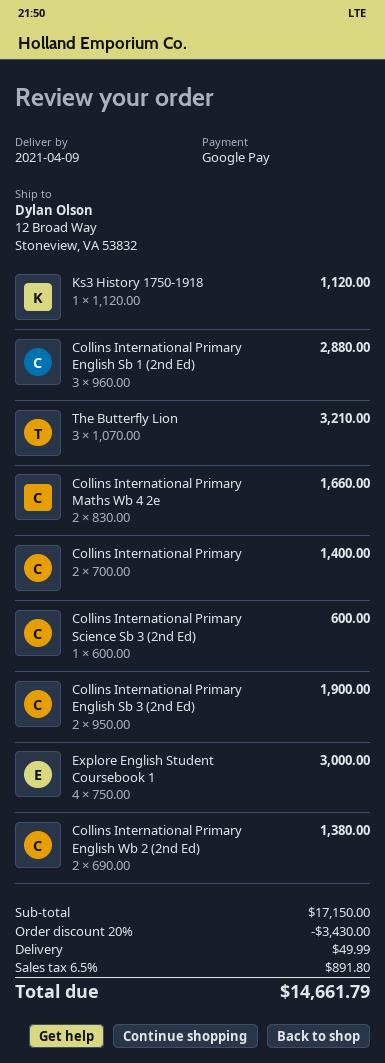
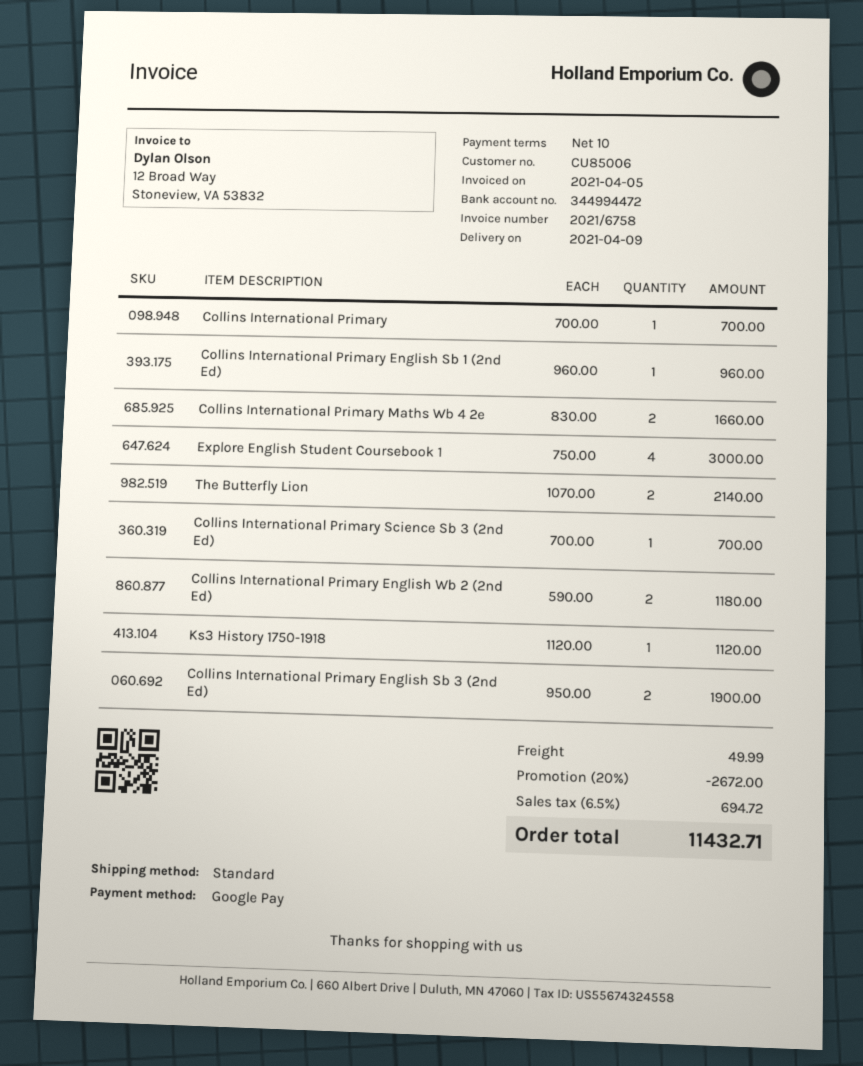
Collins International Primary English Sb 1 (2nd Ed): 3 x 960.00 = 2880.00 -> 1 x 960.00 = 960.00
The Butterfly Lion: 3 x 1070.00 = 3210.00 -> 2 x 1070.00 = 2140.00
Collins International Primary: 2 x 700.00 = 1400.00 -> 1 x 700.00 = 700.00
Collins International Primary Science Sb 3 (2nd Ed): 1 x 600.00 = 600.00 -> 1 x 700.00 = 700.00
Collins International Primary English Wb 2 (2nd Ed): 2 x 690.00 = 1380.00 -> 2 x 590.00 = 1180.00
discount: 20% = 3430.00 -> 20% = 2672.00
tax: 6.5% = 891.80 -> 6.5% = 694.72
total: 14661.79 -> 11432.71

